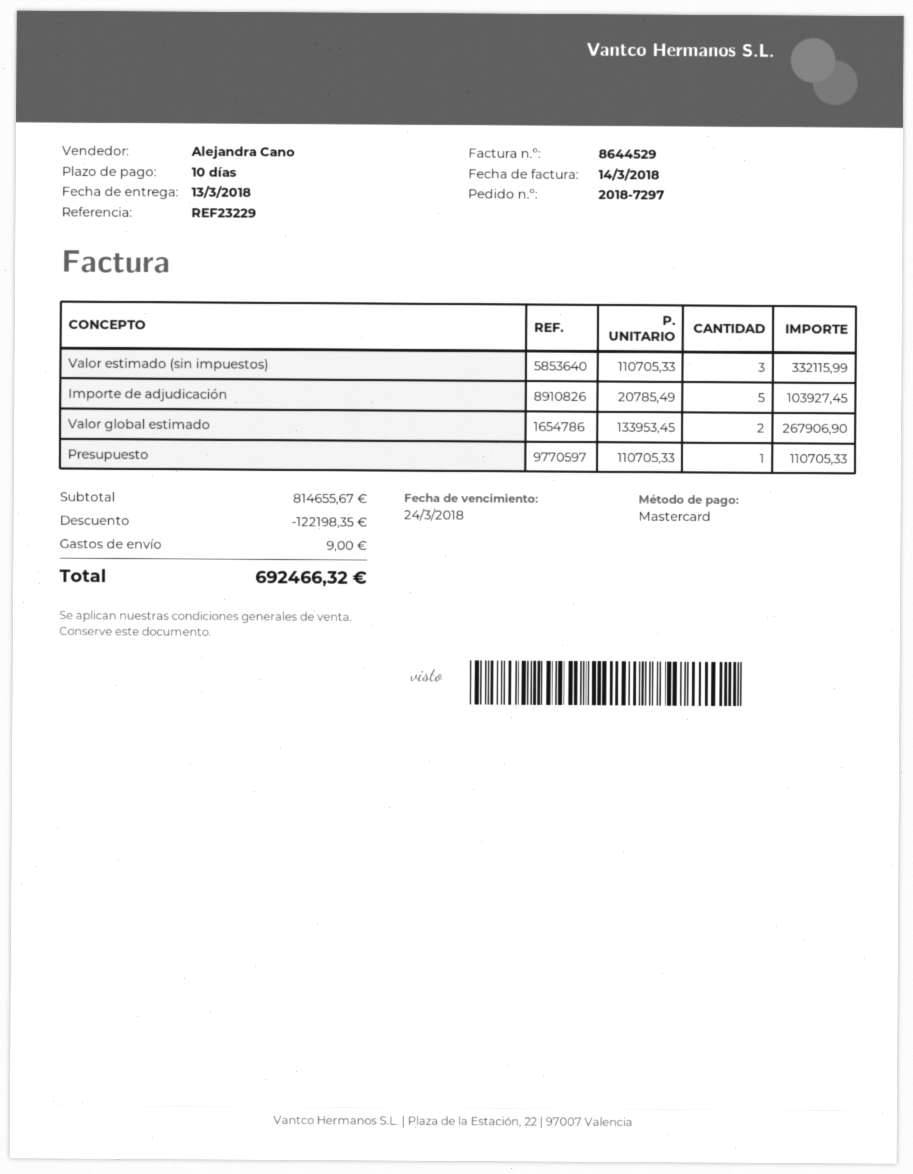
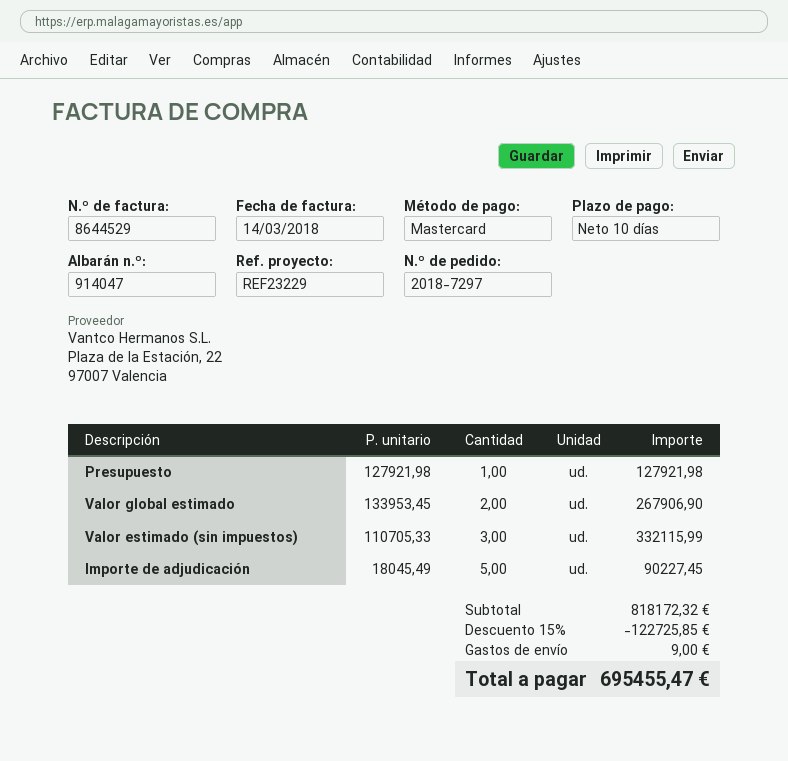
Importe de adjudicación: 5 x 20785.49 = 103927.45 -> 5 x 18045.49 = 90227.45
Presupuesto: 1 x 110705.33 = 110705.33 -> 1 x 127921.98 = 127921.98
subtotal: 814655.67 -> 818172.32
discount: 122198.35 -> 122725.85
total: 692466.32 -> 695455.47

